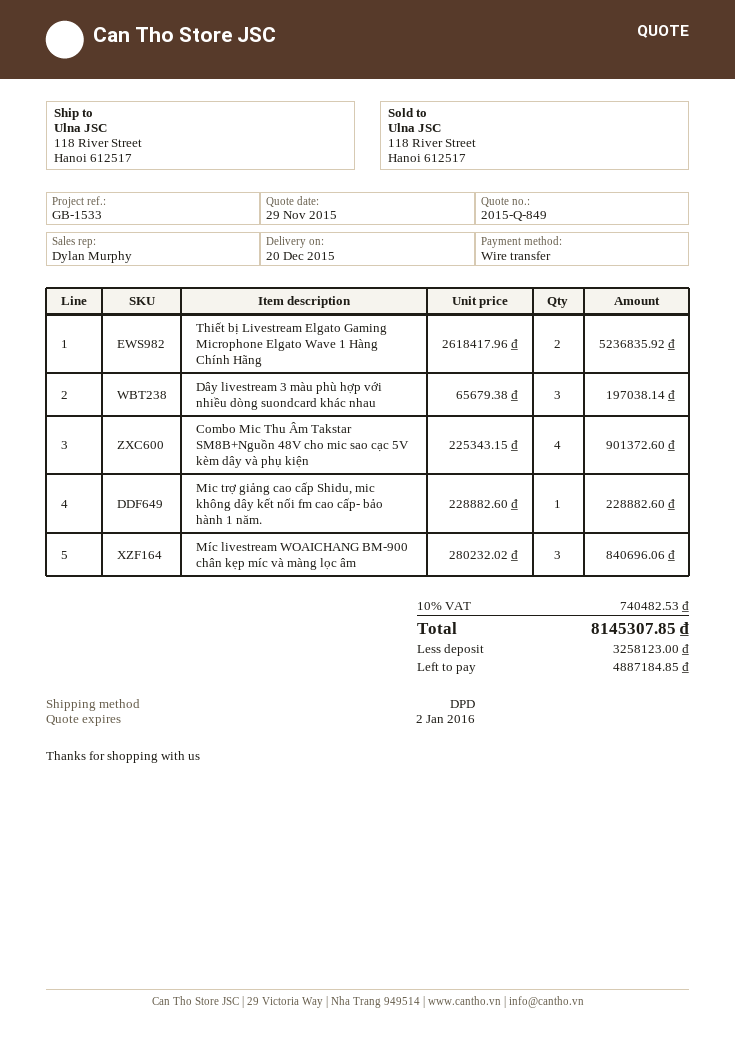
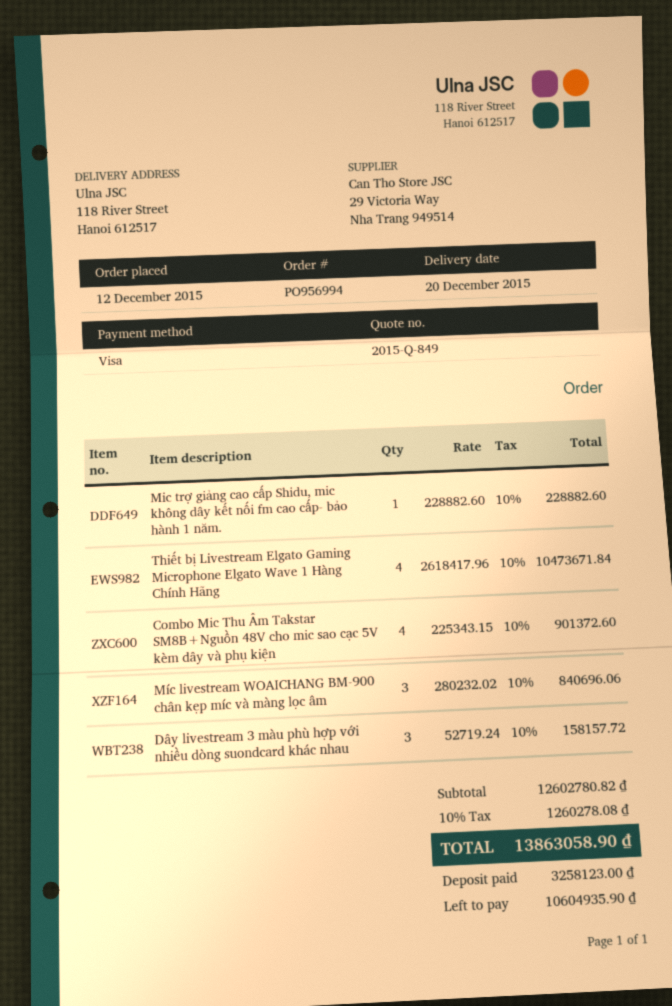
payment method: bank transfer -> Visa
Thiết bị Livestream Elgato Gaming Microphone Elgato Wave 1 Hàng Chính Hãng: 2 x 2618417.96 = 5236835.92 -> 4 x 2618417.96 = 10473671.84
Dây livestream 3 màu phù hợp với nhiều dòng suondcard khác nhau: 3 x 65679.38 = 197038.14 -> 3 x 52719.24 = 158157.72
tax: 10% = 740482.53 -> 10% = 1260278.08
total: 8145307.85 -> 13863058.90
balance: 4887184.85 -> 10604935.90

